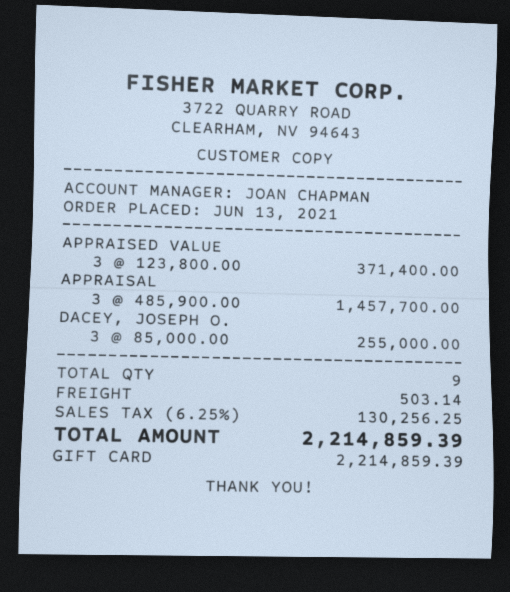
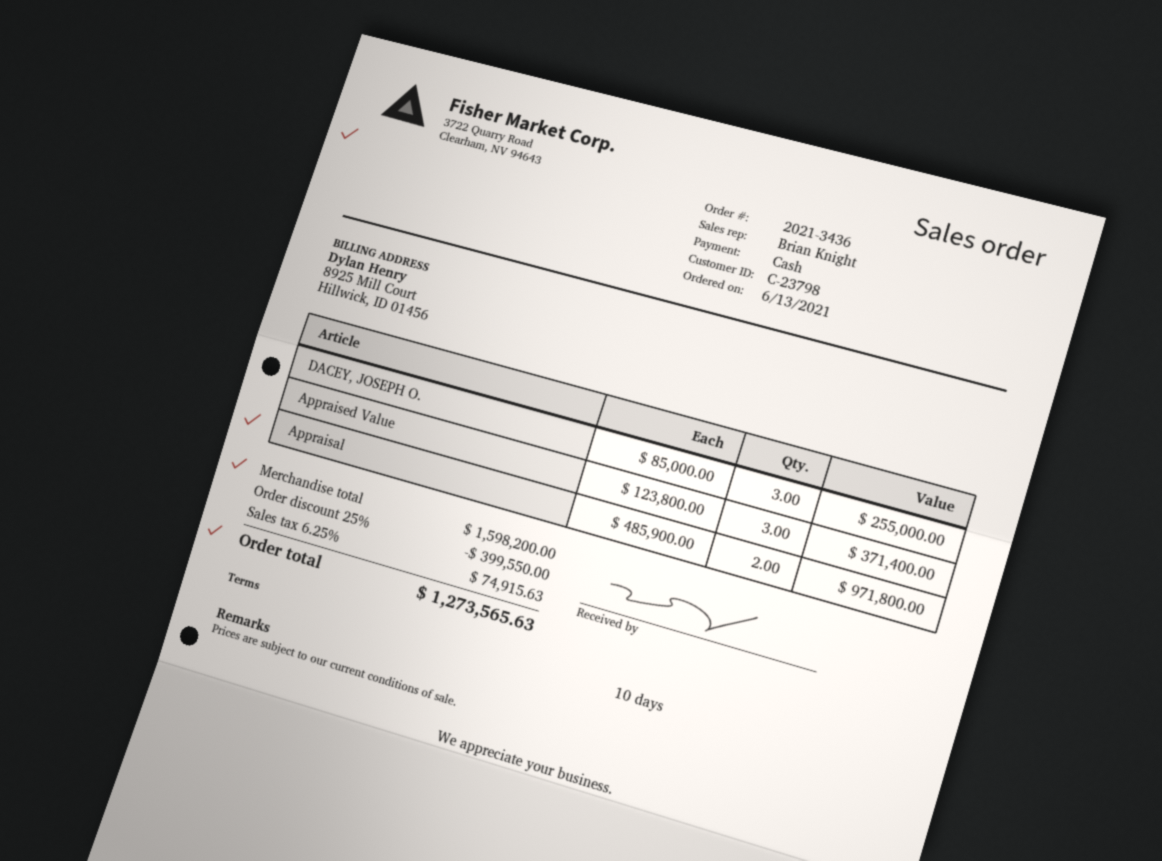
sales rep: JOAN CHAPMAN -> Brian Knight
payment method: gift card -> cash
APPRAISAL: 3 x 485900.00 = 1457700.00 -> 2 x 485900.00 = 971800.00
discount: none -> 25% = 399550.00
shipping: 503.14 -> none
tax: 6.25% = 130256.25 -> 6.25% = 74915.63
total: 2214859.39 -> 1273565.63

